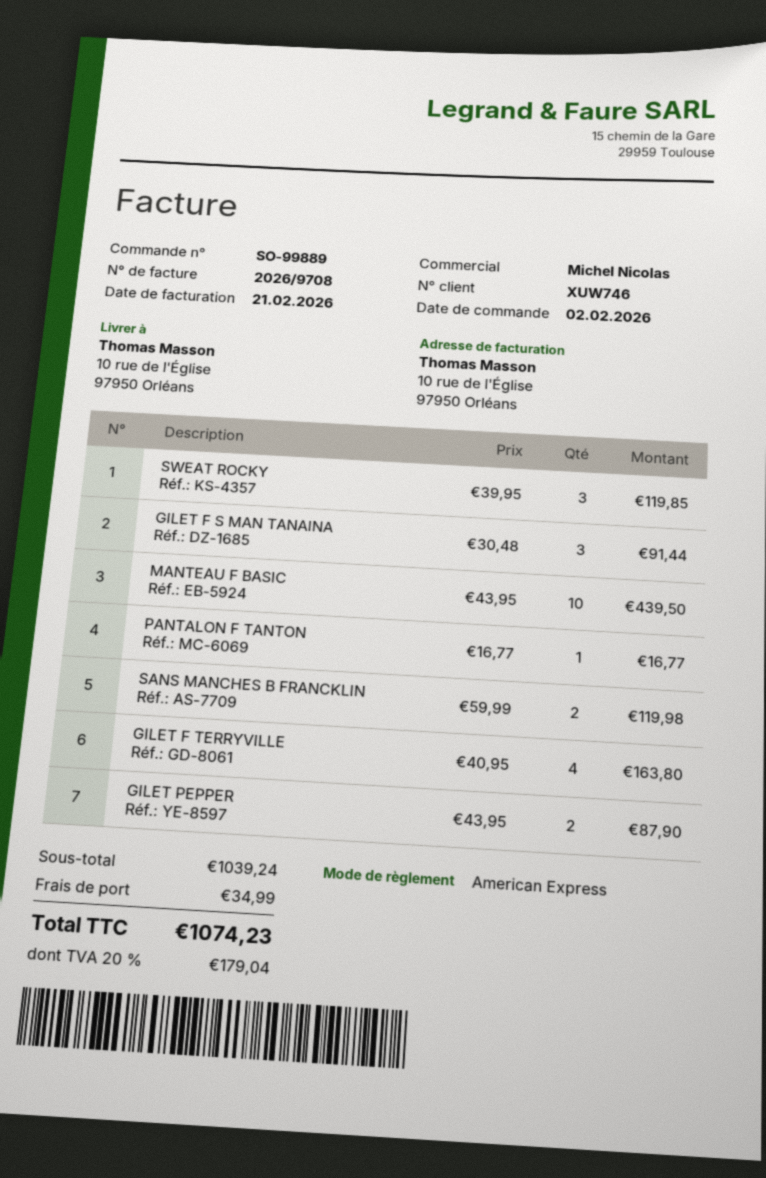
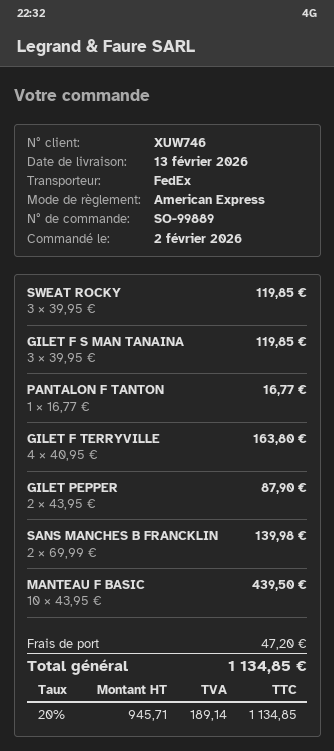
GILET F S MAN TANAINA: 3 x 30.48 = 91.44 -> 3 x 39.95 = 119.85
SANS MANCHES B FRANCKLIN: 2 x 59.99 = 119.98 -> 2 x 69.99 = 139.98
shipping: 34.99 -> 47.20
tax: 20% = 179.04 -> 20% = 189.14
total: 1074.23 -> 1134.85

